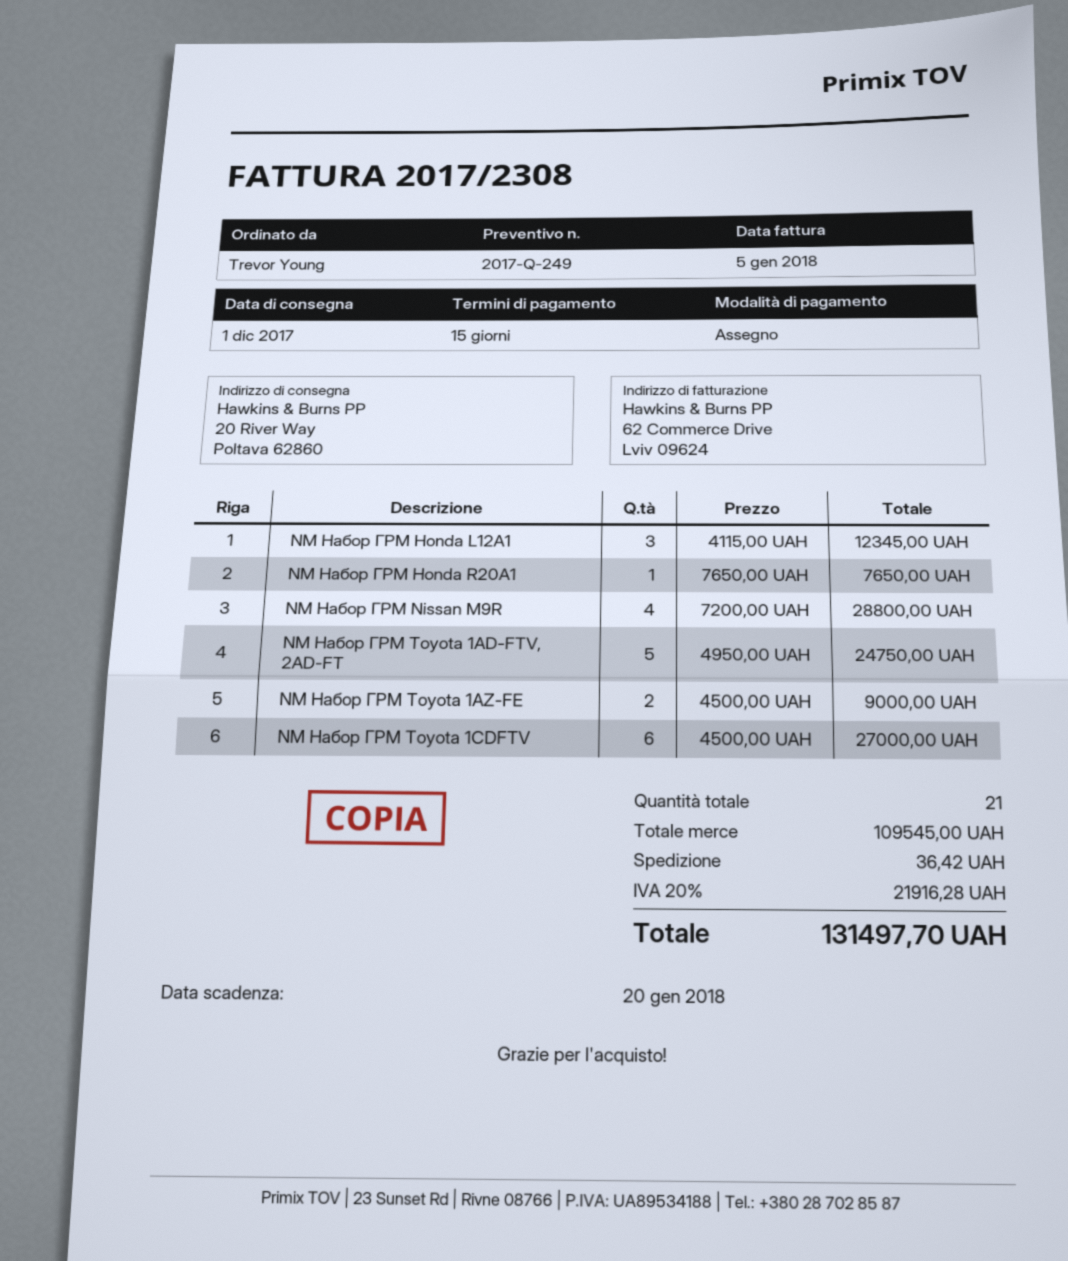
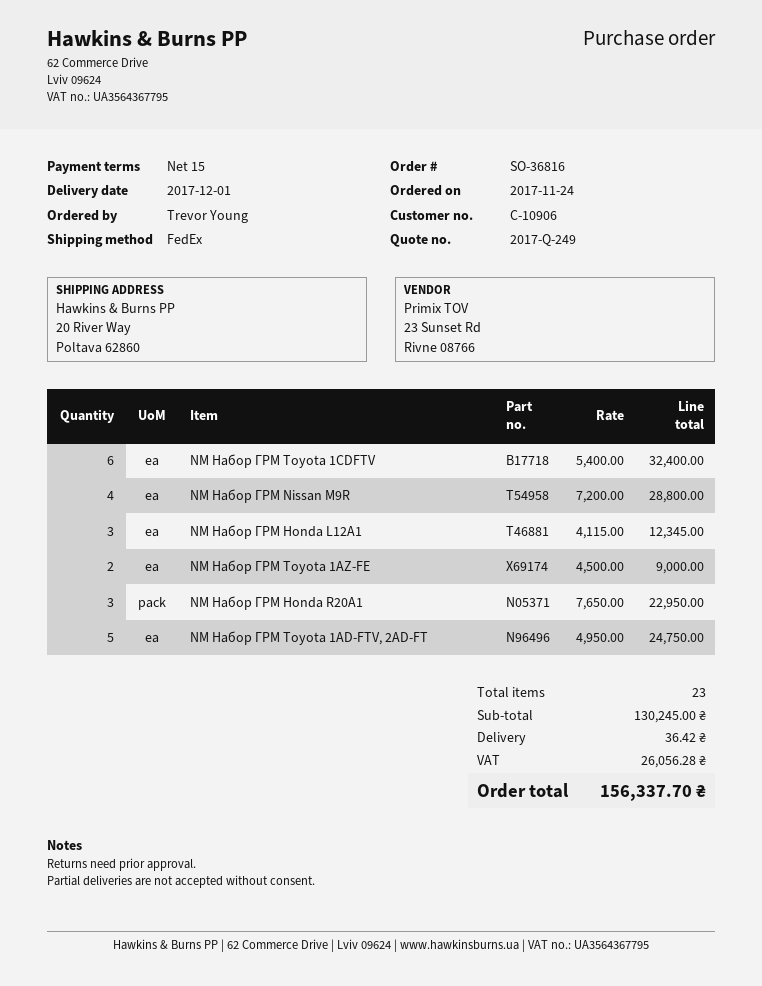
NM Набор ГРМ Honda R20A1: 1 x 7650.00 = 7650.00 -> 3 x 7650.00 = 22950.00
NM Набор ГРМ Toyota 1CDFTV: 6 x 4500.00 = 27000.00 -> 6 x 5400.00 = 32400.00
total quantity: 21 -> 23
subtotal: 109545.00 -> 130245.00
tax: 21916.28 -> 26056.28
total: 131497.70 -> 156337.70

